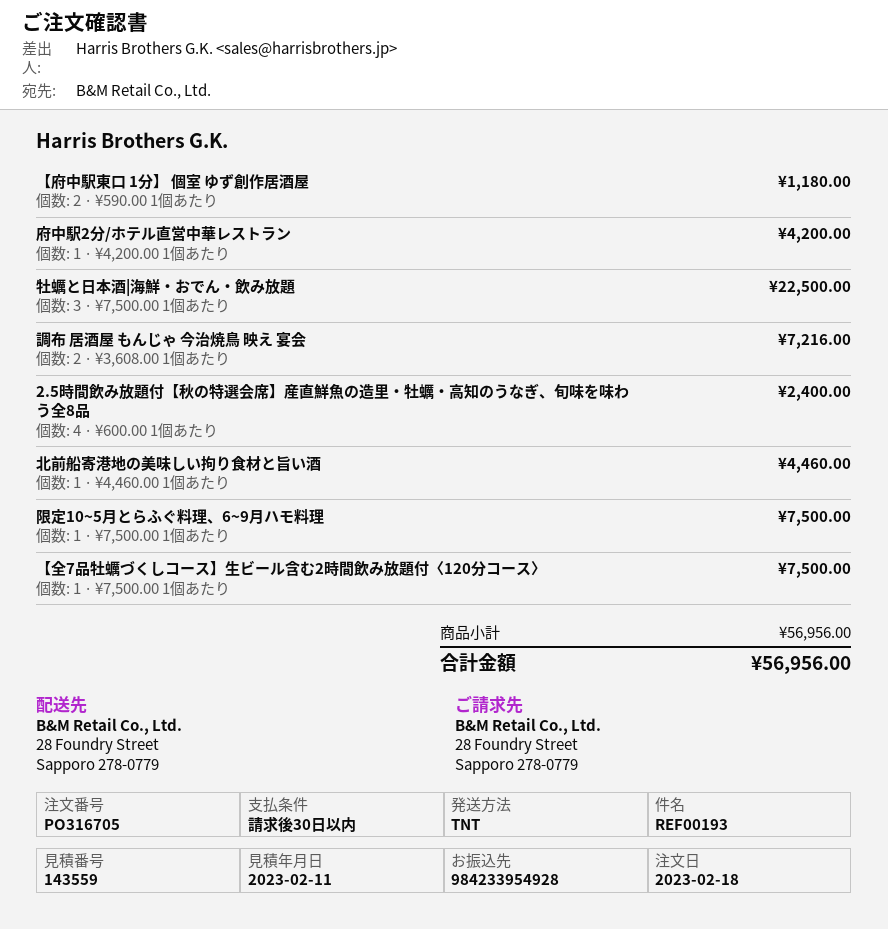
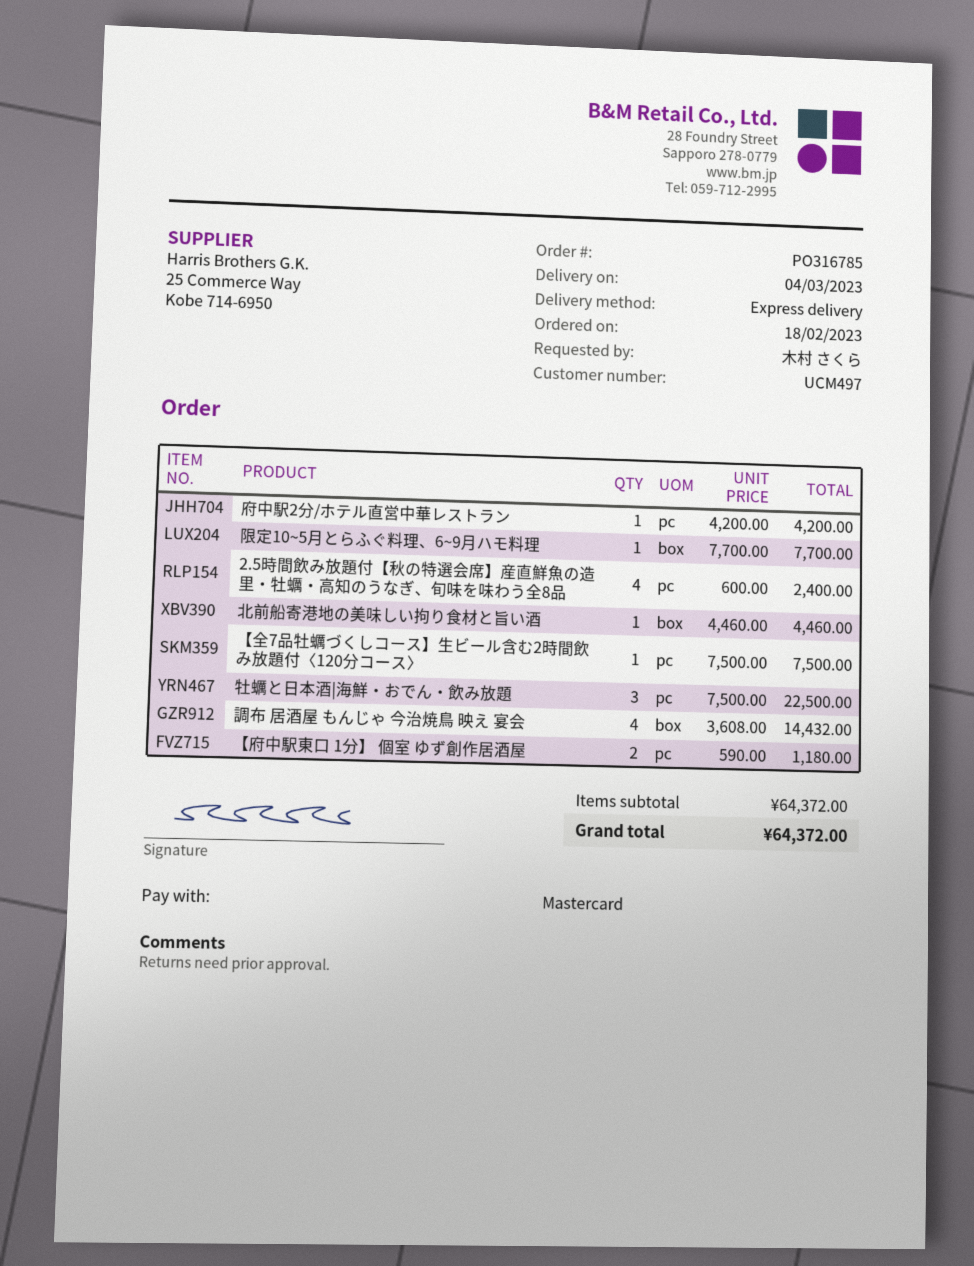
order number: PO316705 -> PO316785
shipping method: TNT -> express
調布 居酒屋 もんじゃ 今治焼鳥 映え 宴会: 2 x 3608.00 = 7216.00 -> 4 x 3608.00 = 14432.00
限定10~5月とらふぐ料理、6~9月ハモ料理: 1 x 7500.00 = 7500.00 -> 1 x 7700.00 = 7700.00
subtotal: 56956.00 -> 64372.00
total: 56956.00 -> 64372.00

